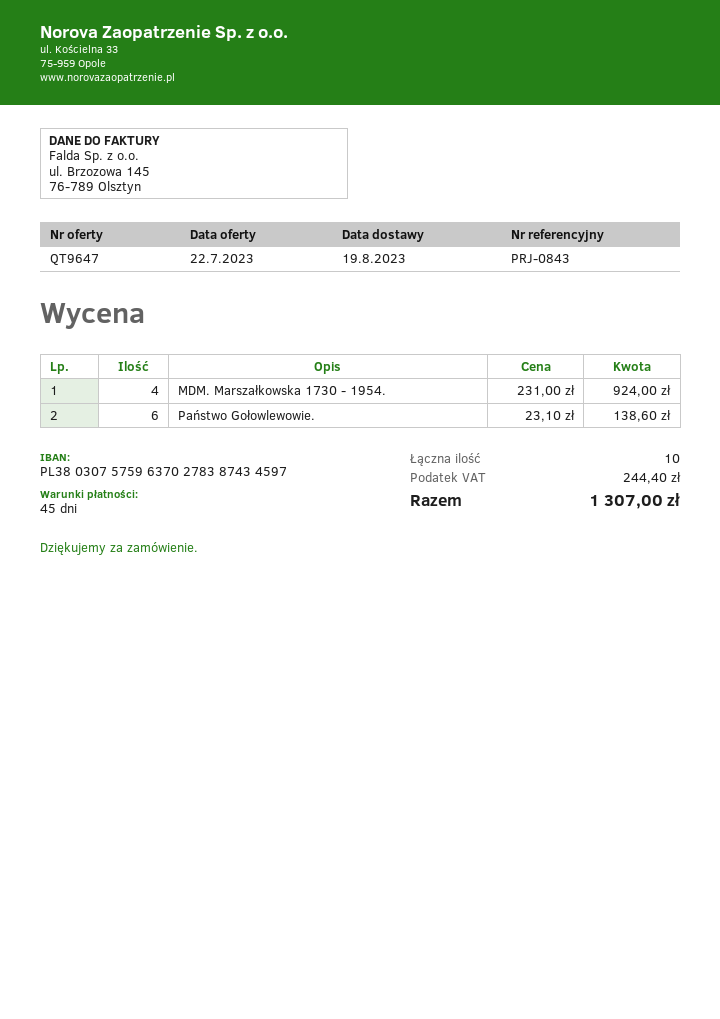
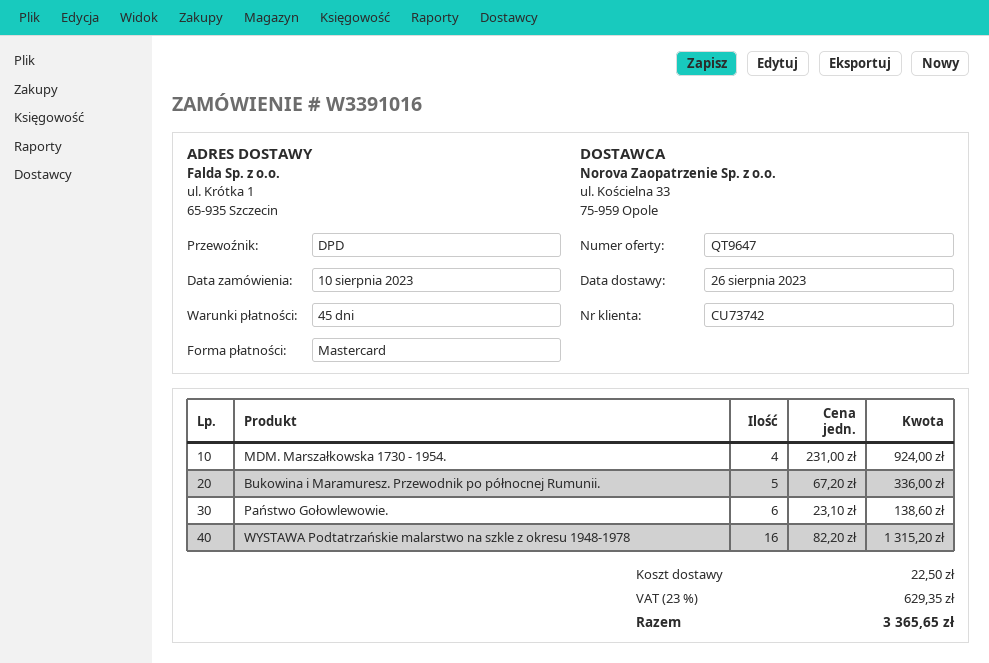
delivery date: 2023-08-19 -> 2023-08-26
Bukowina i Maramuresz. Przewodnik po północnej Rumunii.: none -> 5 x 67.20 = 336.00
WYSTAWA Podtatrzańskie malarstwo na szkle z okresu 1948-1978: none -> 16 x 82.20 = 1315.20
shipping: none -> 22.50
tax: 244.40 -> 629.35
total: 1307.00 -> 3365.65

